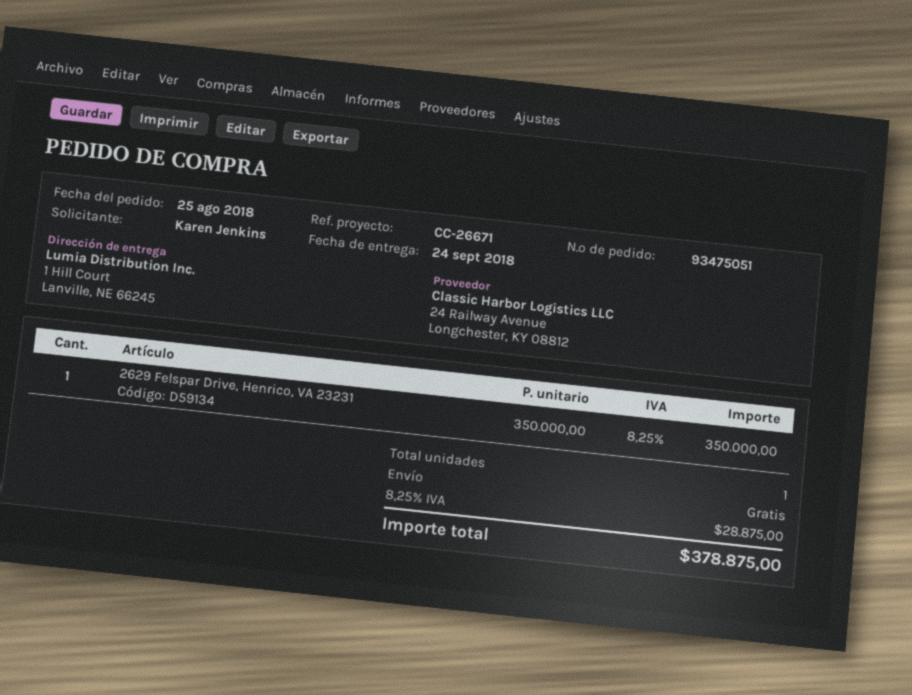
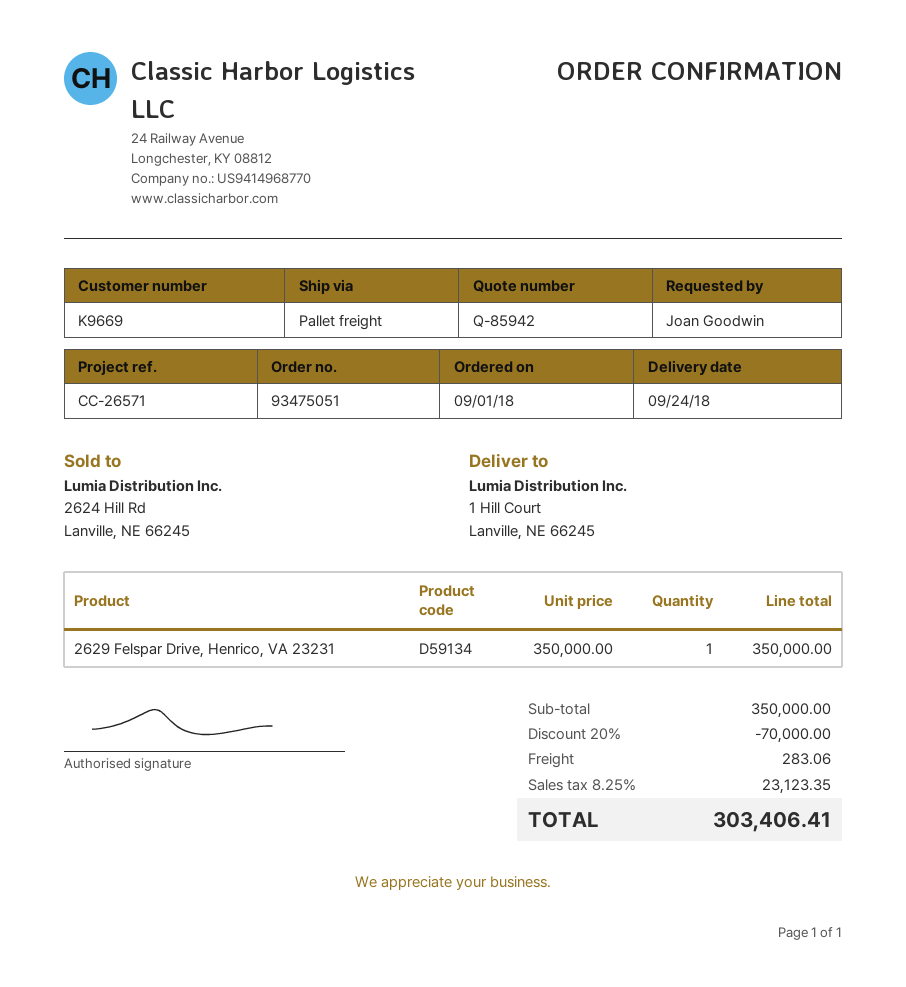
order date: 2018-08-25 -> 2018-09-01
reference: CC-26671 -> CC-26571
ordered by: Karen Jenkins -> Joan Goodwin
discount: none -> 20% = 70000.00
shipping: 0.00 -> 283.06
tax: 8.25% = 28875.00 -> 8.25% = 23123.35
total: 378875.00 -> 303406.41

